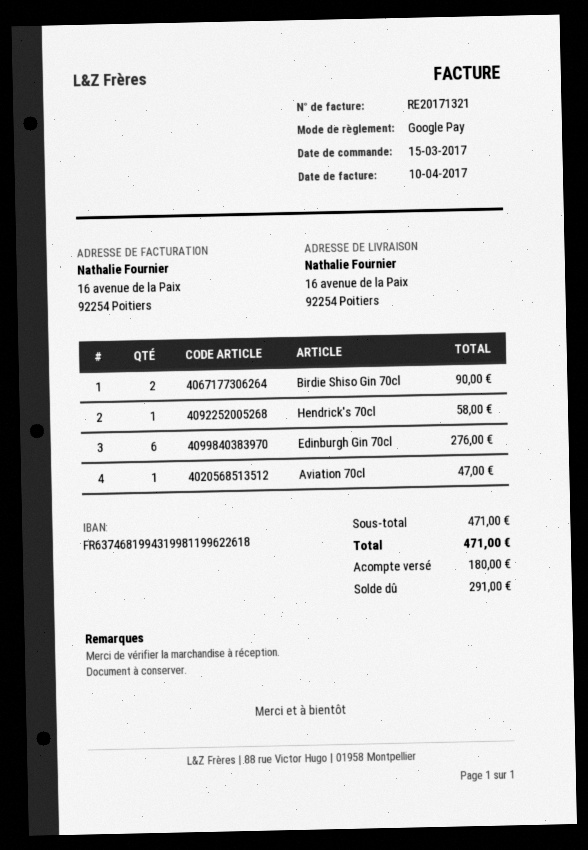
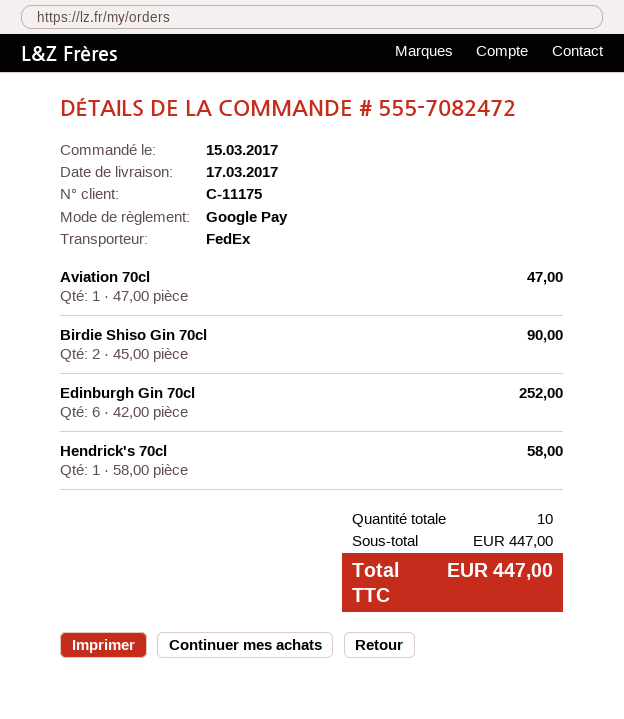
Edinburgh Gin 70cl: 6 for 276.00 -> 6 for 252.00
subtotal: 471.00 -> 447.00
total: 471.00 -> 447.00

